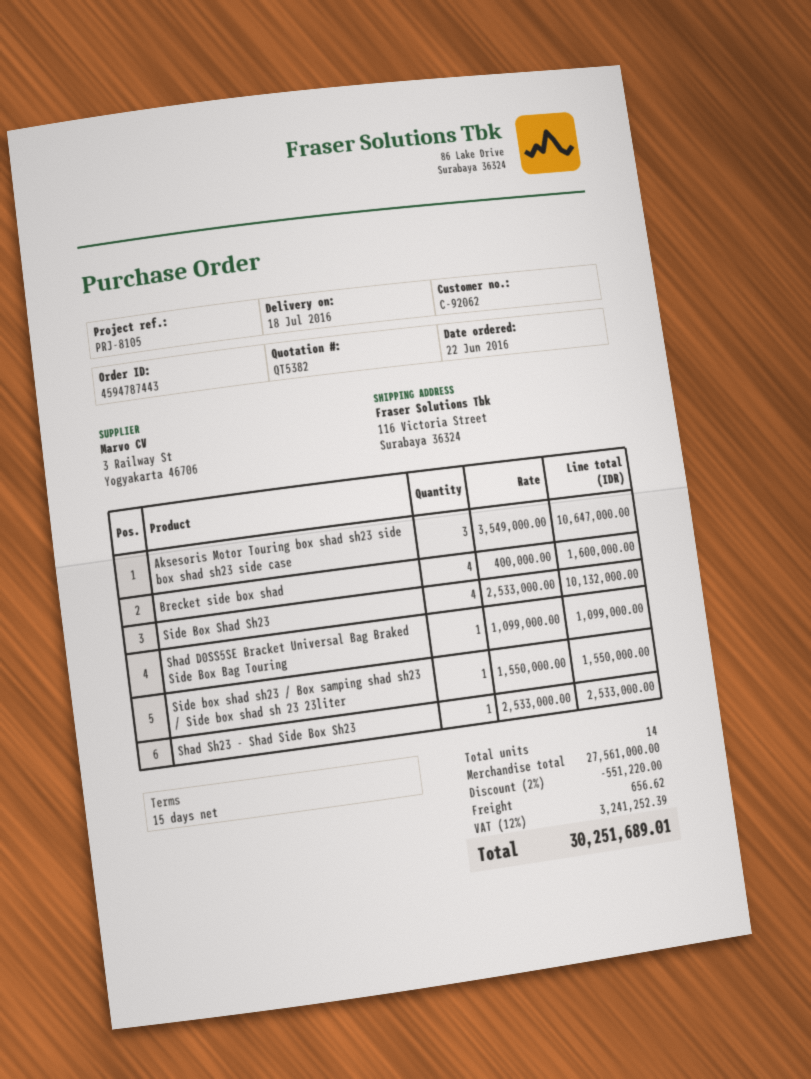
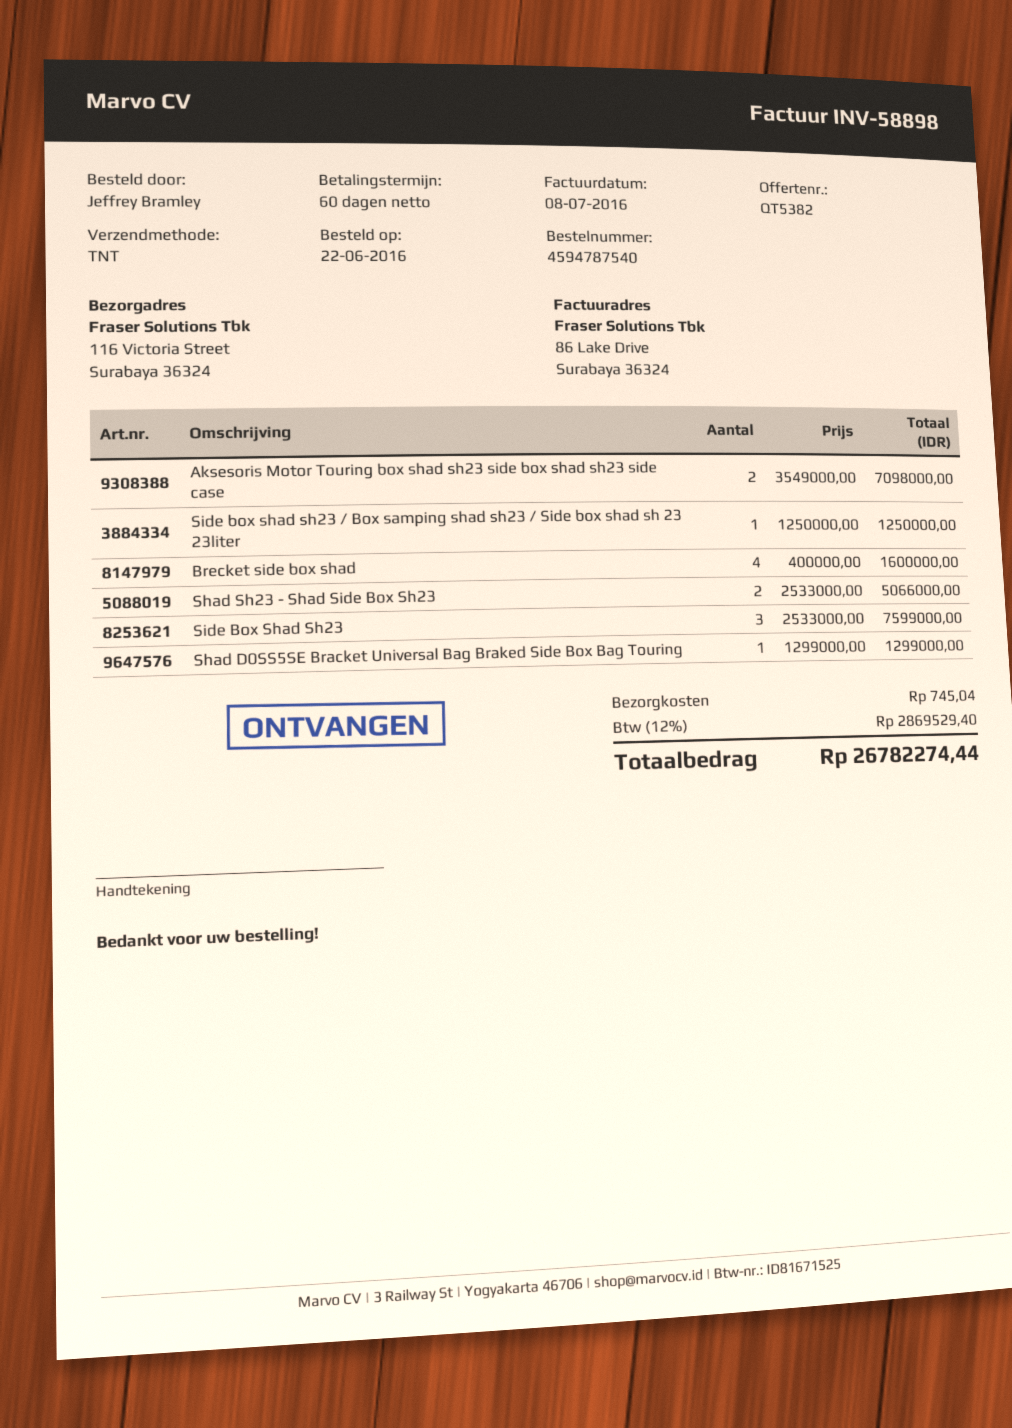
order number: 4594787443 -> 4594787540
payment terms: 15 days -> 60 days
Aksesoris Motor Touring box shad sh23 side box shad sh23 side case: 3 x 3549000.00 = 10647000.00 -> 2 x 3549000.00 = 7098000.00
Side Box Shad Sh23: 4 x 2533000.00 = 10132000.00 -> 3 x 2533000.00 = 7599000.00
Shad D0SS5SE Bracket Universal Bag Braked Side Box Bag Touring: 1 x 1099000.00 = 1099000.00 -> 1 x 1299000.00 = 1299000.00
Side box shad sh23 / Box samping shad sh23 / Side box shad sh 23 23liter: 1 x 1550000.00 = 1550000.00 -> 1 x 1250000.00 = 1250000.00
Shad Sh23 - Shad Side Box Sh23: 1 x 2533000.00 = 2533000.00 -> 2 x 2533000.00 = 5066000.00
discount: 2% = 551220.00 -> none
shipping: 656.62 -> 745.04
tax: 12% = 3241252.39 -> 12% = 2869529.40
total: 30251689.01 -> 26782274.44

